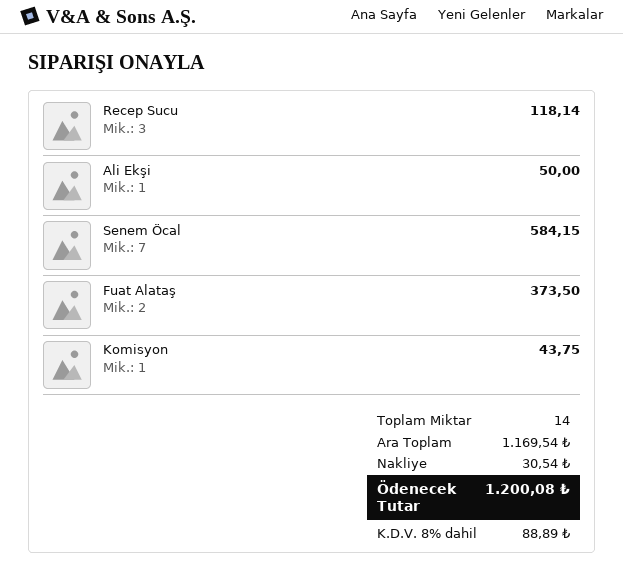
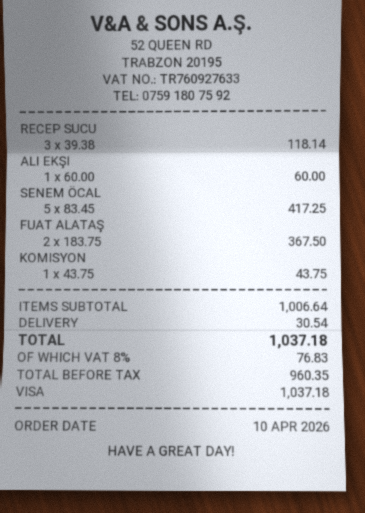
Ali Ekşi: 1 for 50.00 -> 1 for 60.00
Senem Öcal: 7 for 584.15 -> 5 for 417.25
Fuat Alataş: 2 for 373.50 -> 2 for 367.50
subtotal: 1169.54 -> 1006.64
tax: 8% = 88.89 -> 8% = 76.83
total: 1200.08 -> 1037.18

